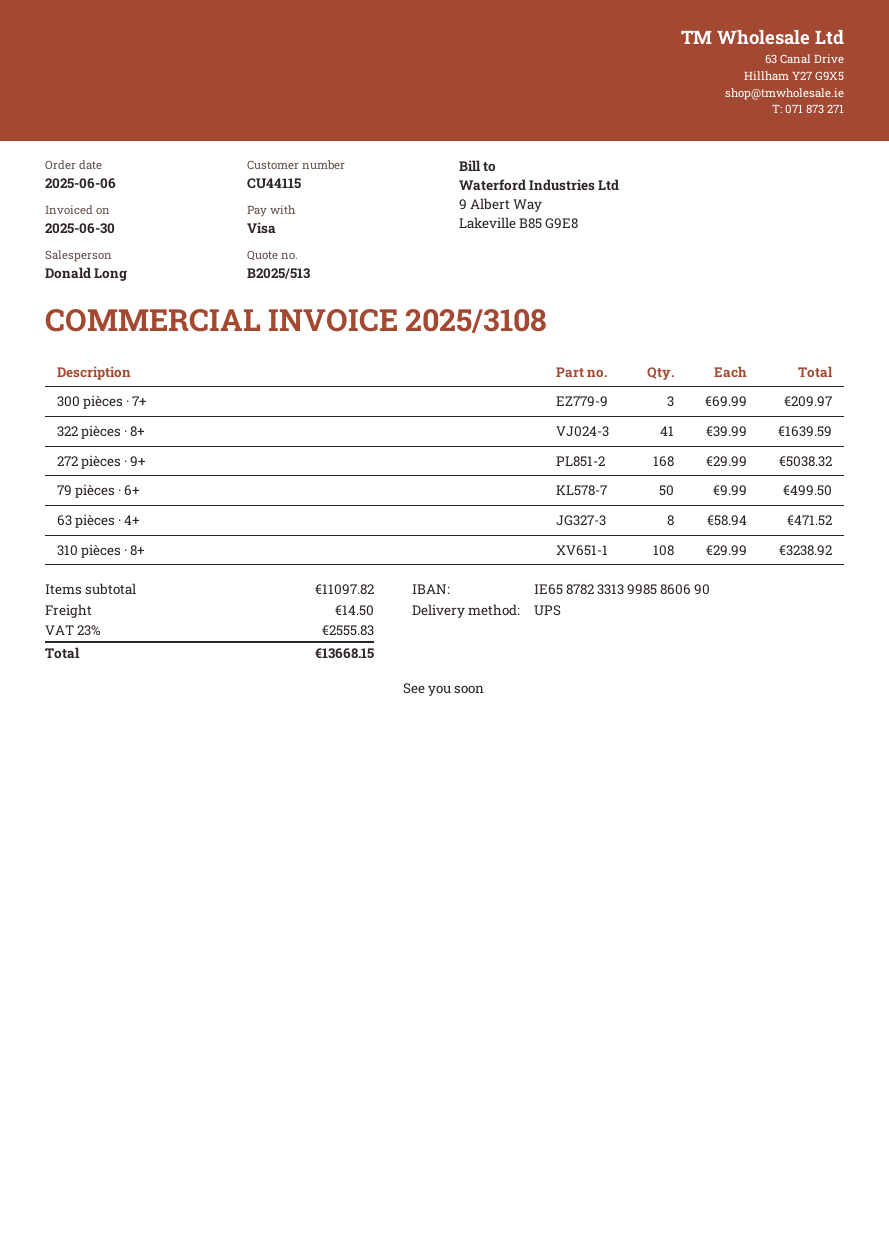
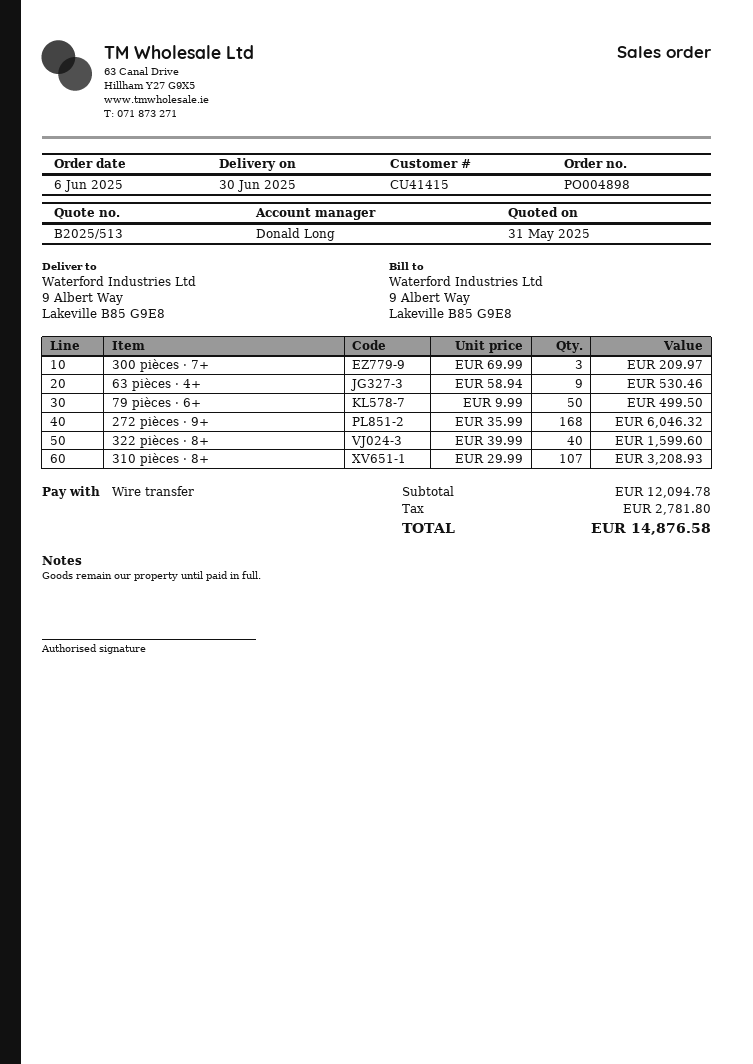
customer number: CU44115 -> CU41415
payment method: Visa -> bank transfer
322 pièces · 8+: 41 x 39.99 = 1639.59 -> 40 x 39.99 = 1599.60
272 pièces · 9+: 168 x 29.99 = 5038.32 -> 168 x 35.99 = 6046.32
63 pièces · 4+: 8 x 58.94 = 471.52 -> 9 x 58.94 = 530.46
310 pièces · 8+: 108 x 29.99 = 3238.92 -> 107 x 29.99 = 3208.93
subtotal: 11097.82 -> 12094.78
shipping: 14.50 -> none
tax: 2555.83 -> 2781.80
total: 13668.15 -> 14876.58

